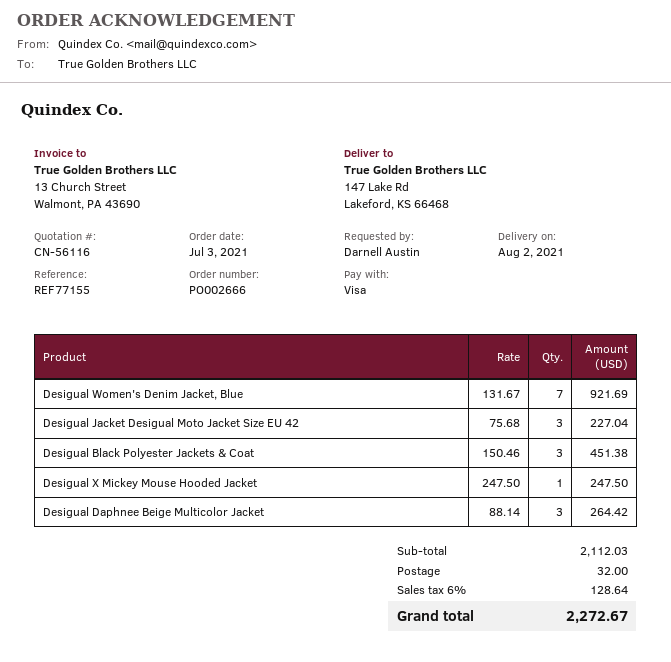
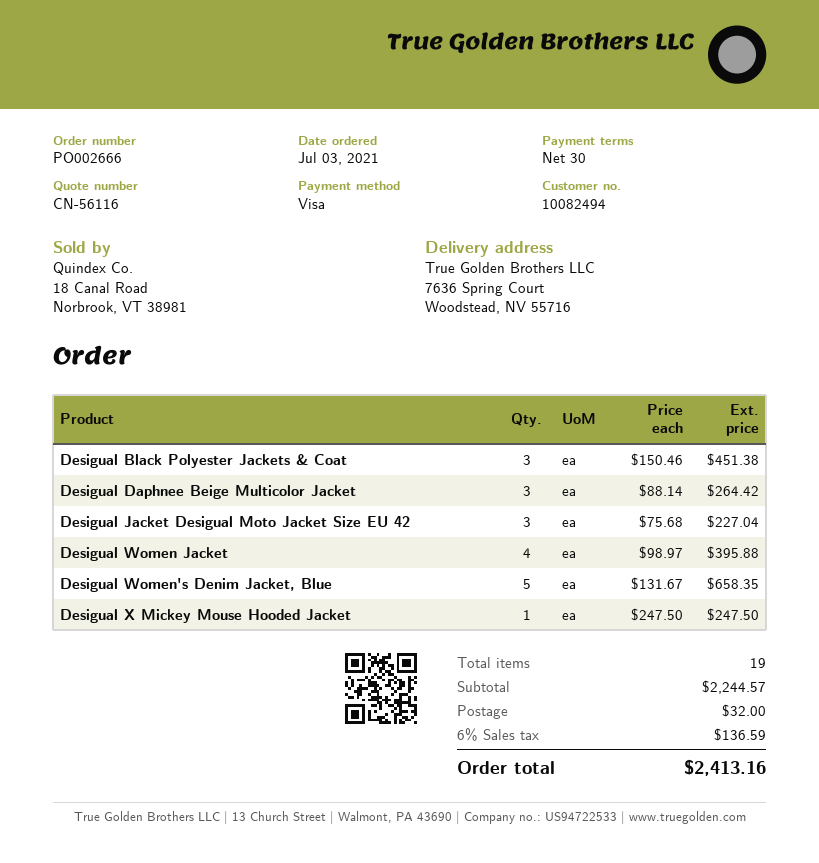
ship to: 147 Lake Rd, Lakeford, KS 66468 -> 7636 Spring Court, Woodstead, NV 55716
Desigual Women's Denim Jacket, Blue: 7 x 131.67 = 921.69 -> 5 x 131.67 = 658.35
Desigual Women Jacket: none -> 4 x 98.97 = 395.88
subtotal: 2112.03 -> 2244.57
tax: 6% = 128.64 -> 6% = 136.59
total: 2272.67 -> 2413.16

